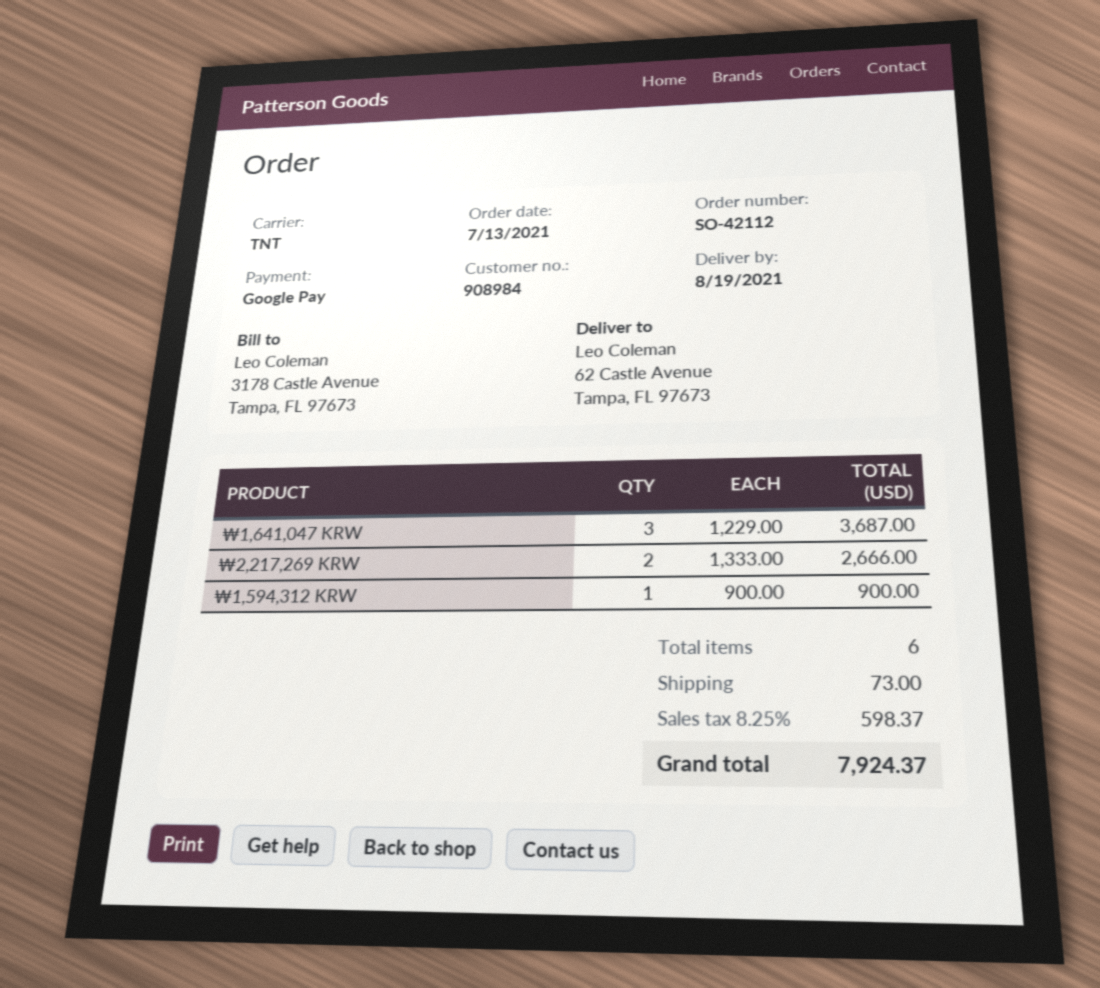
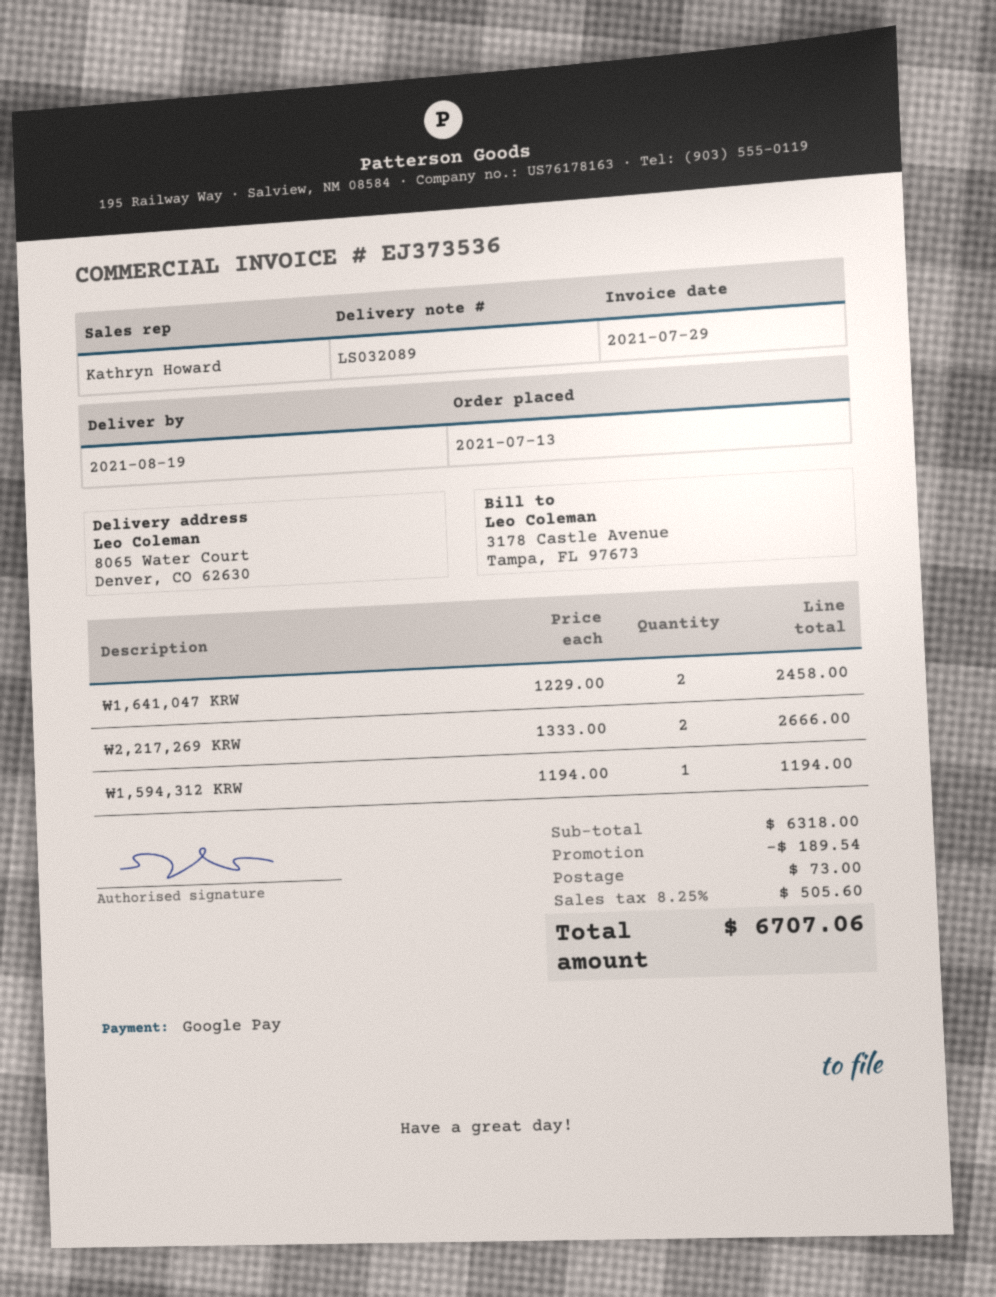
ship to: 62 Castle Avenue, Tampa, FL 97673 -> 8065 Water Court, Denver, CO 62630
₩1,641,047 KRW: 3 x 1229.00 = 3687.00 -> 2 x 1229.00 = 2458.00
₩1,594,312 KRW: 1 x 900.00 = 900.00 -> 1 x 1194.00 = 1194.00
discount: none -> 189.54
tax: 8.25% = 598.37 -> 8.25% = 505.60
total: 7924.37 -> 6707.06

